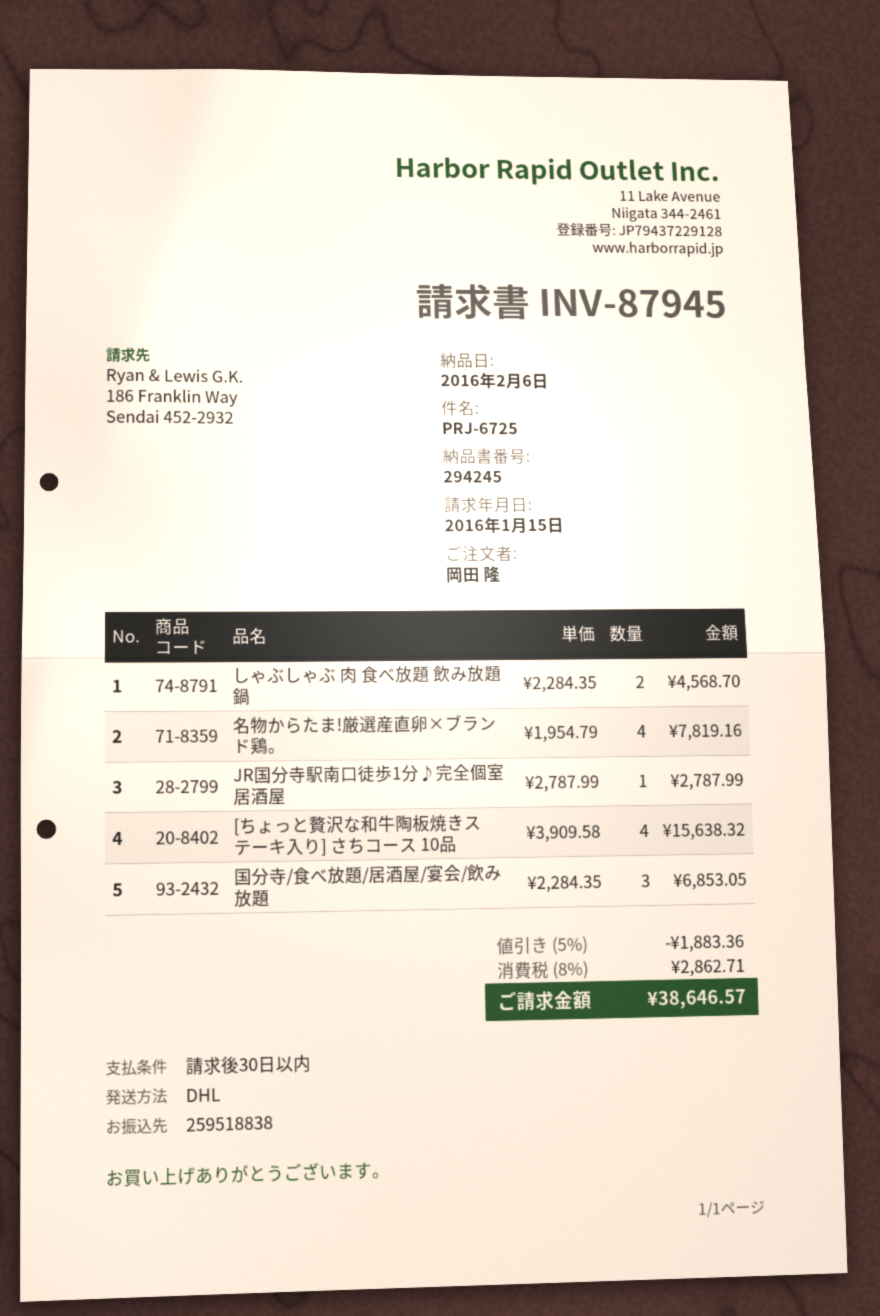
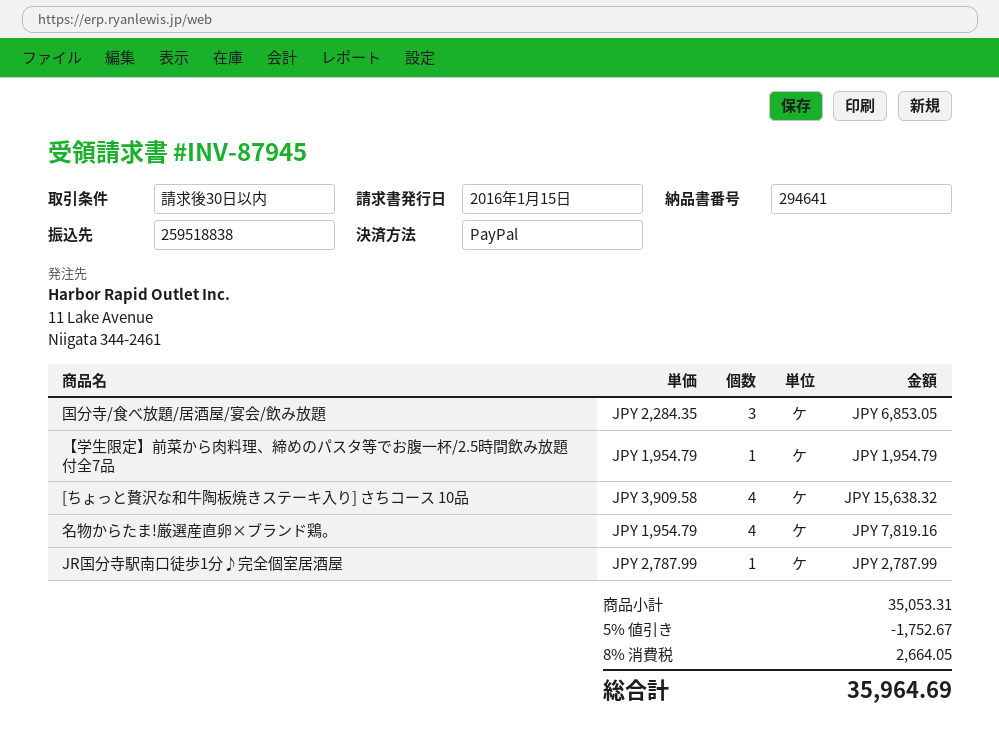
delivery note number: 294245 -> 294641
しゃぶしゃぶ 肉 食べ放題 飲み放題 鍋: 2 x 2284.35 = 4568.70 -> none
【学生限定】前菜から肉料理、締めのパスタ等でお腹一杯/2.5時間飲み放題付全7品: none -> 1 x 1954.79 = 1954.79
discount: 5% = 1883.36 -> 5% = 1752.67
tax: 8% = 2862.71 -> 8% = 2664.05
total: 38646.57 -> 35964.69

